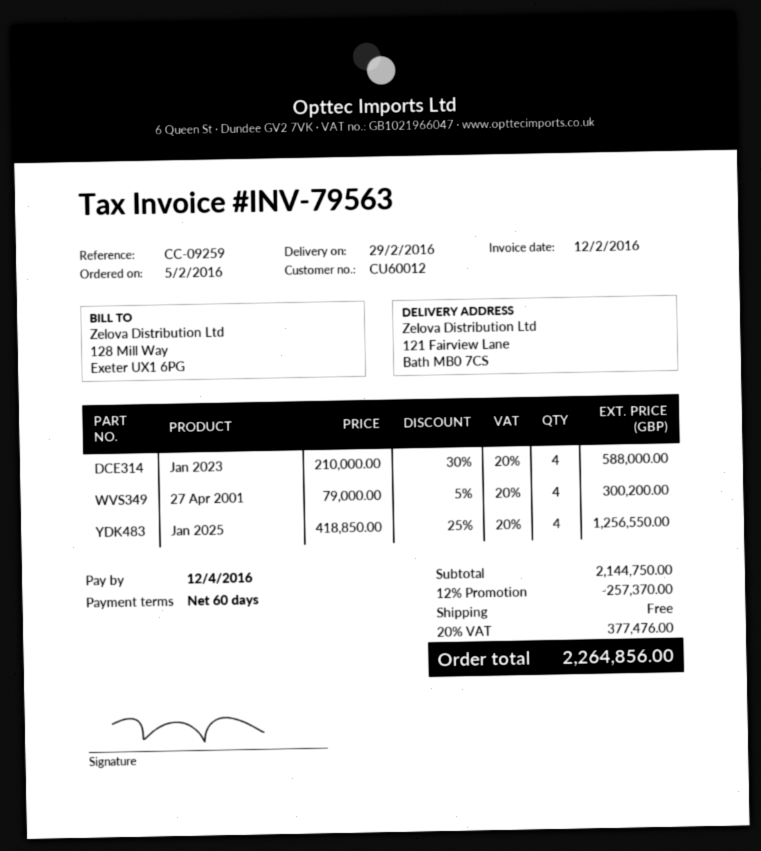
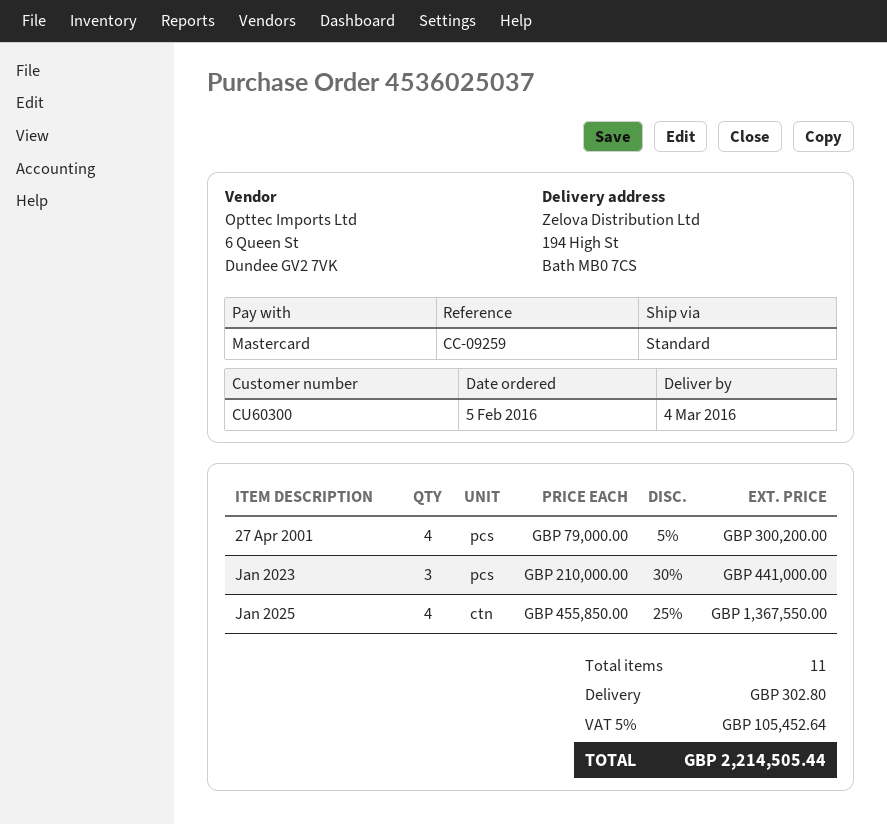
delivery date: 2016-02-29 -> 2016-03-04
customer number: CU60012 -> CU60300
ship to: 121 Fairview Lane, Bath MB0 7CS -> 194 High St, Bath MB0 7CS
Jan 2023: 4 x 210000.00 - 30% = 588000.00 -> 3 x 210000.00 - 30% = 441000.00
Jan 2025: 4 x 418850.00 - 25% = 1256550.00 -> 4 x 455850.00 - 25% = 1367550.00
discount: 12% = 257370.00 -> none
shipping: 0.00 -> 302.80
tax: 20% = 377476.00 -> 5% = 105452.64
total: 2264856.00 -> 2214505.44

